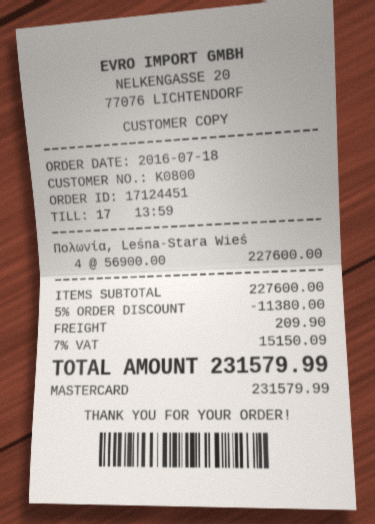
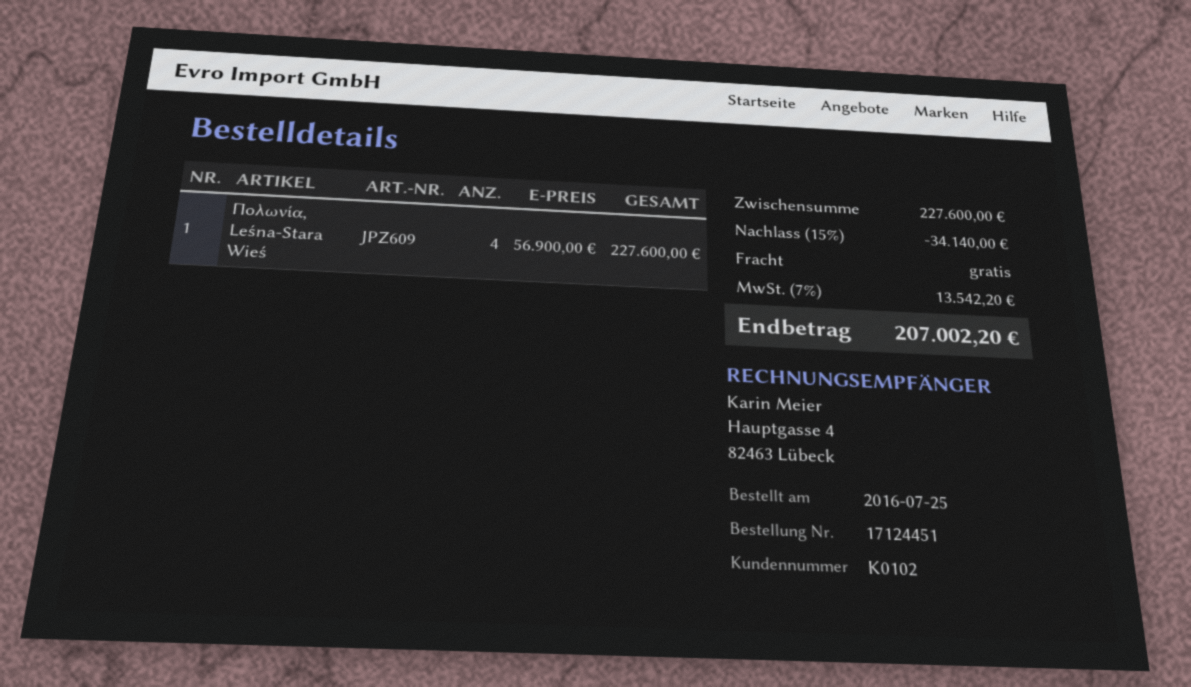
order date: 2016-07-18 -> 2016-07-25
customer number: K0800 -> K0102
discount: 5% = 11380.00 -> 15% = 34140.00
shipping: 209.90 -> 0.00
tax: 7% = 15150.09 -> 7% = 13542.20
total: 231579.99 -> 207002.20

